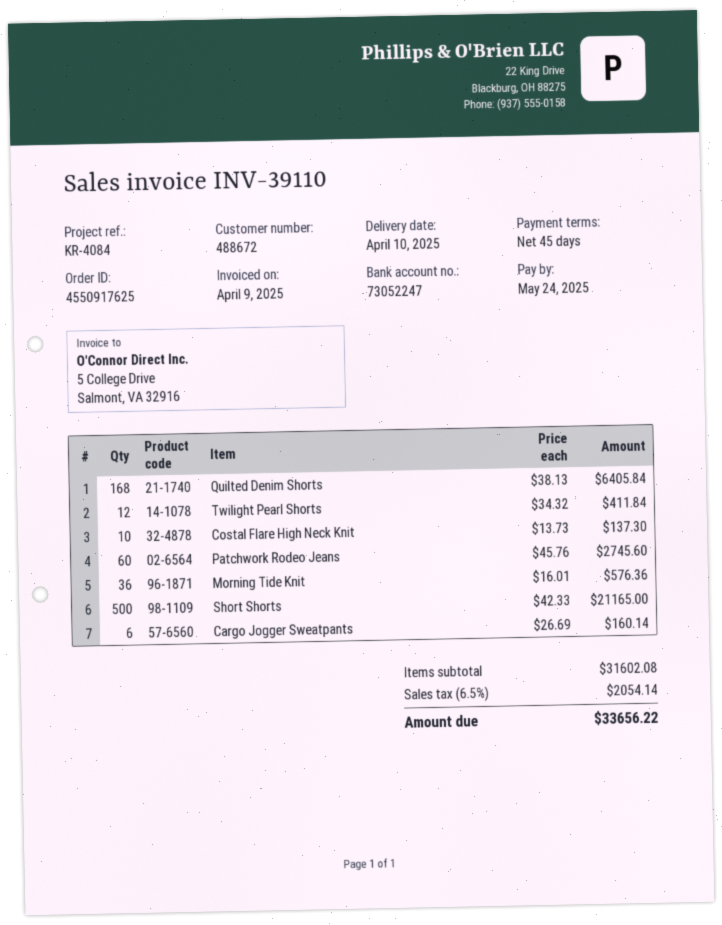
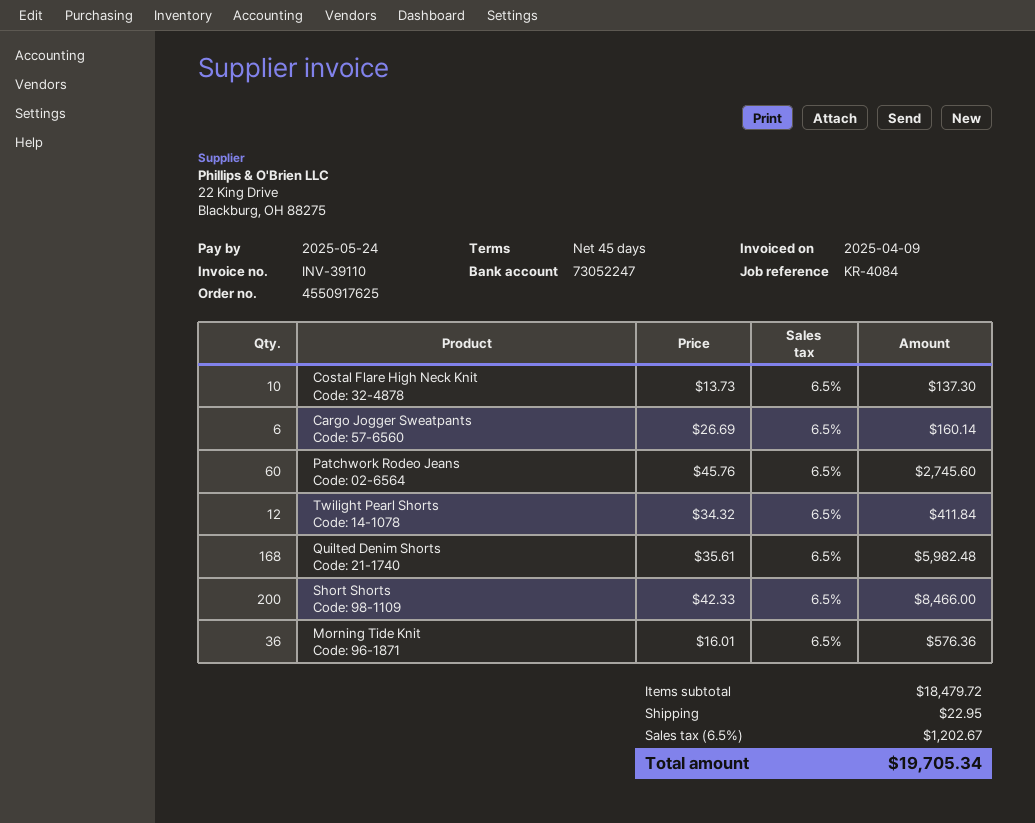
Quilted Denim Shorts: 168 x 38.13 = 6405.84 -> 168 x 35.61 = 5982.48
Short Shorts: 500 x 42.33 = 21165.00 -> 200 x 42.33 = 8466.00
subtotal: 31602.08 -> 18479.72
shipping: none -> 22.95
tax: 6.5% = 2054.14 -> 6.5% = 1202.67
total: 33656.22 -> 19705.34

